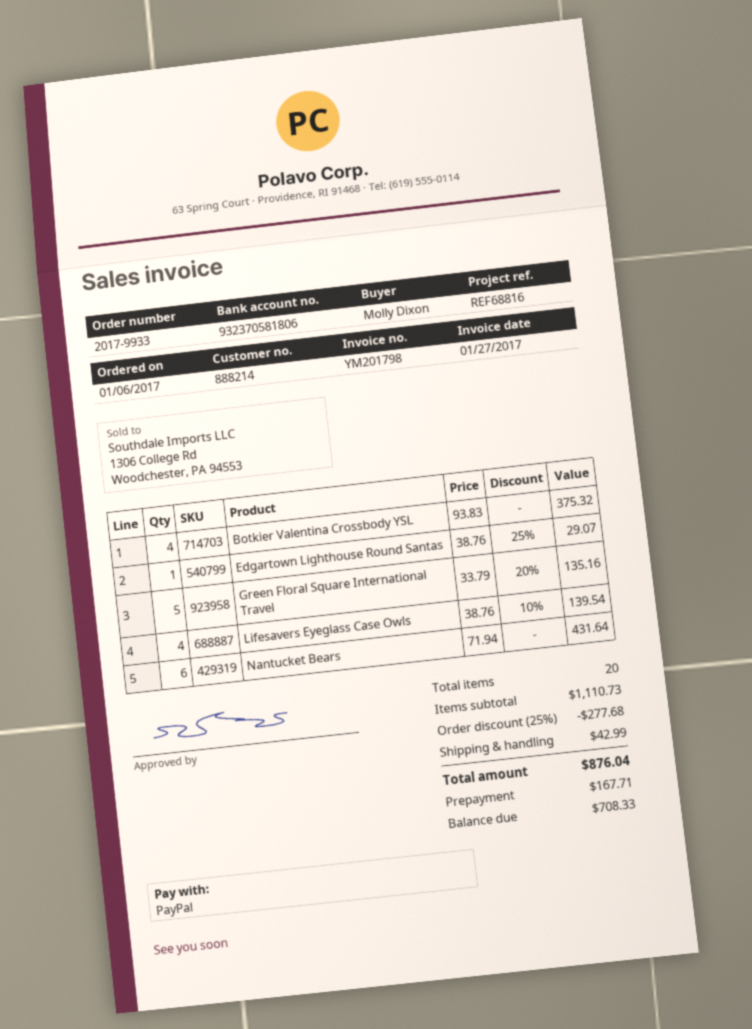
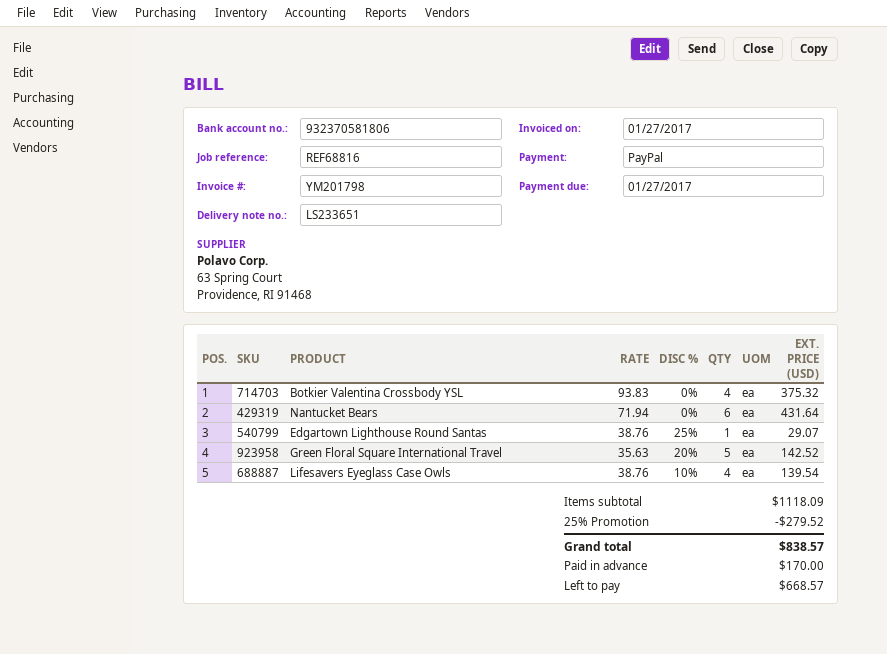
Green Floral Square International Travel: 5 x 33.79 - 20% = 135.16 -> 5 x 35.63 - 20% = 142.52
subtotal: 1110.73 -> 1118.09
discount: 25% = 277.68 -> 25% = 279.52
shipping: 42.99 -> none
total: 876.04 -> 838.57
deposit: 167.71 -> 170.00
balance: 708.33 -> 668.57

